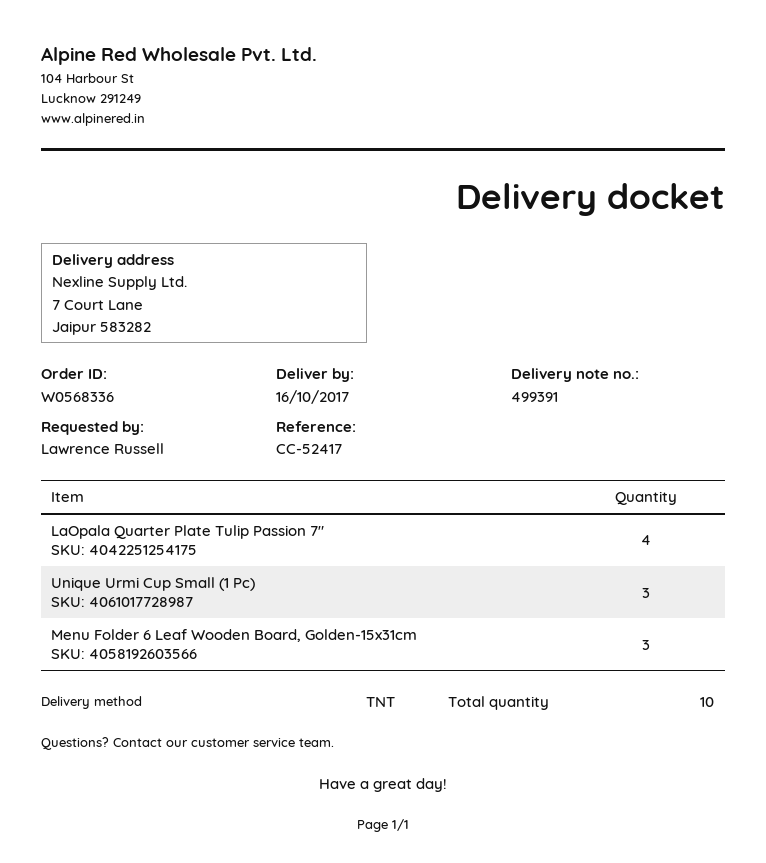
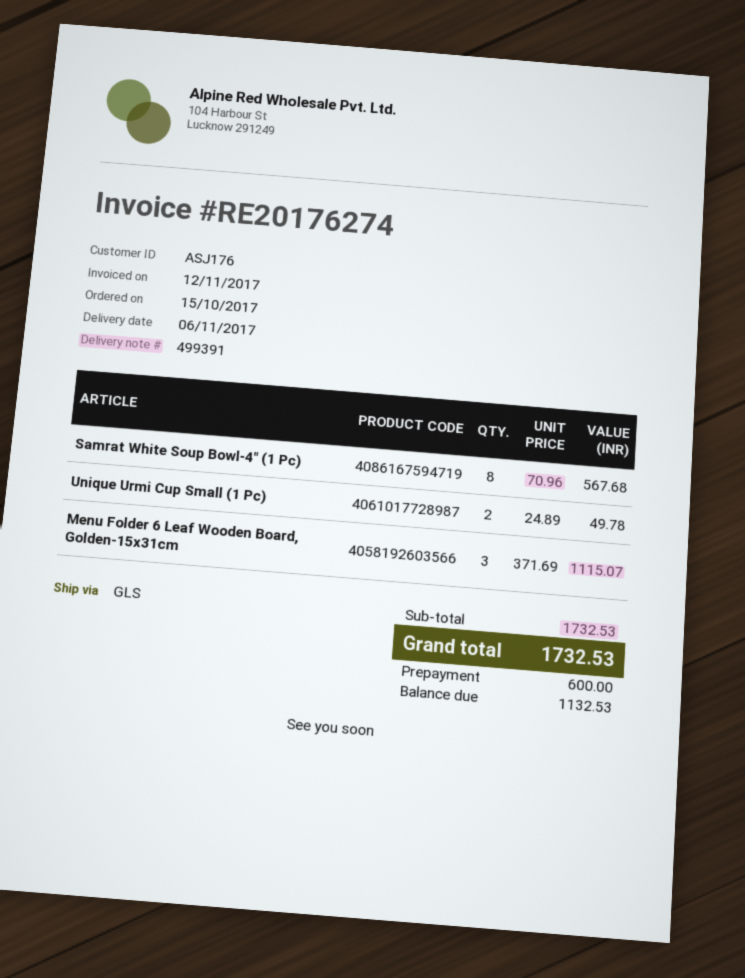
delivery date: 2017-10-16 -> 2017-11-06
shipping method: TNT -> GLS
LaOpala Quarter Plate Tulip Passion 7": 4 -> none
Unique Urmi Cup Small (1 Pc): 3 -> 2
Samrat White Soup Bowl-4" (1 Pc): none -> 8

